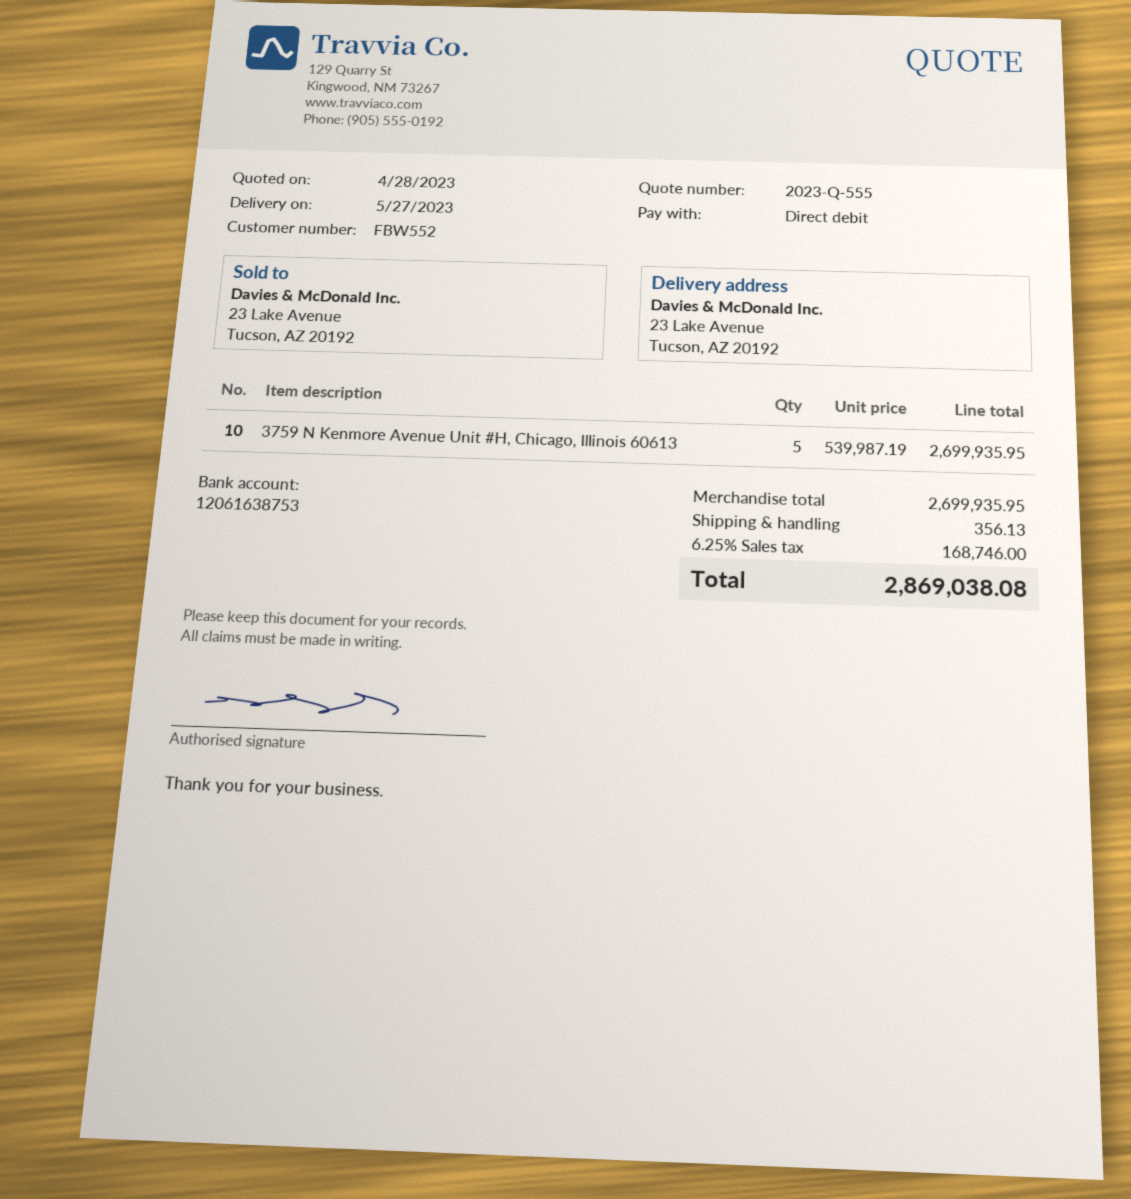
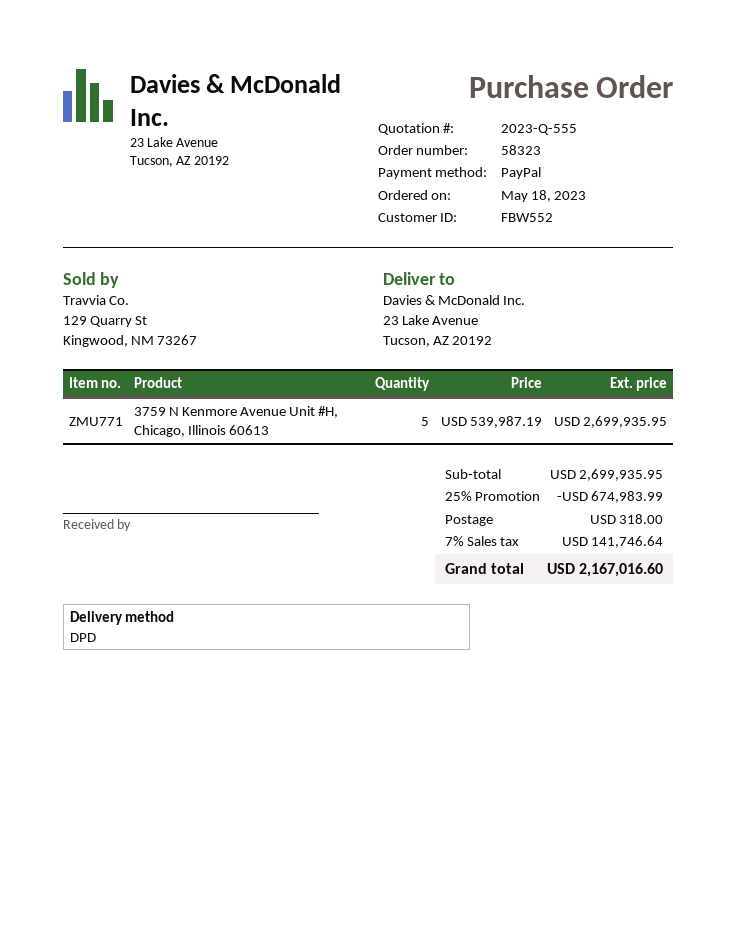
payment method: direct debit -> PayPal
discount: none -> 25% = 674983.99
shipping: 356.13 -> 318.00
tax: 6.25% = 168746.00 -> 7% = 141746.64
total: 2869038.08 -> 2167016.60

